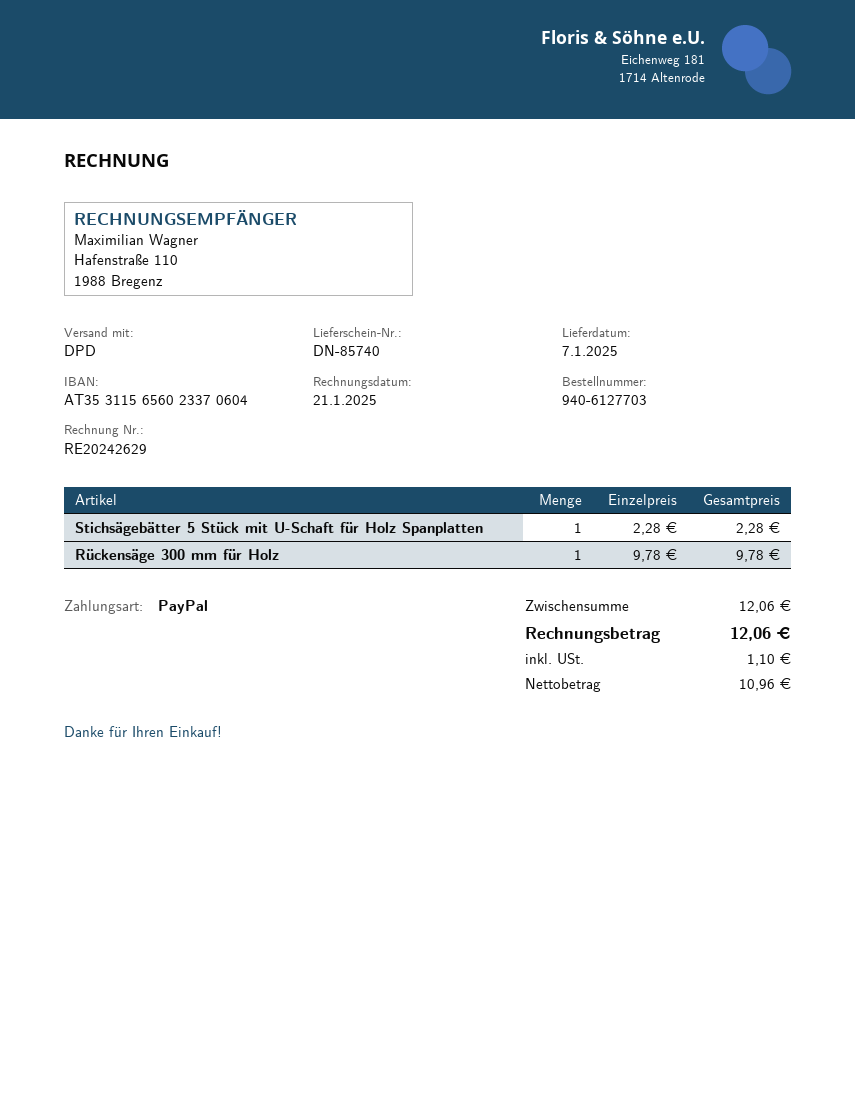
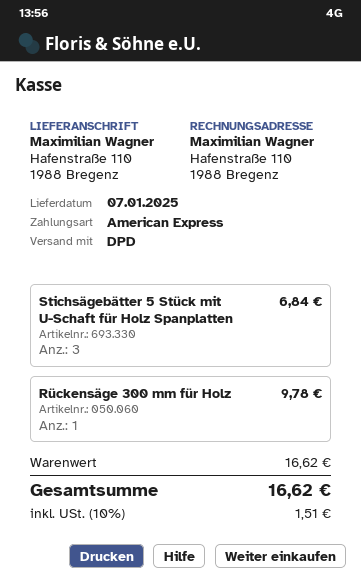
payment method: PayPal -> American Express
Stichsägebätter 5 Stück mit U-Schaft für Holz Spanplatten: 1 for 2.28 -> 3 for 6.84
subtotal: 12.06 -> 16.62
tax: 1.10 -> 1.51
total: 12.06 -> 16.62

